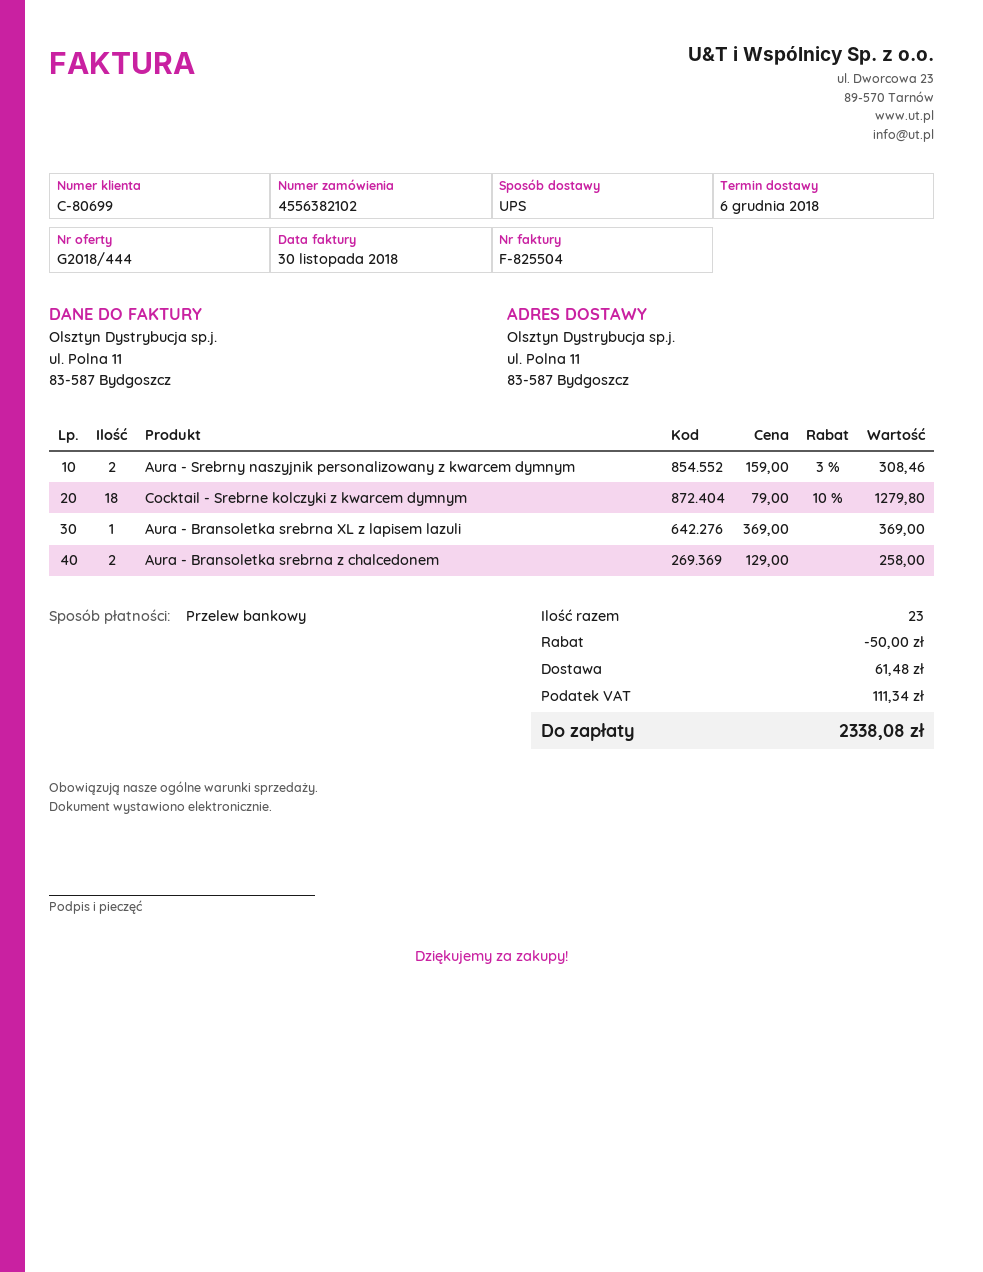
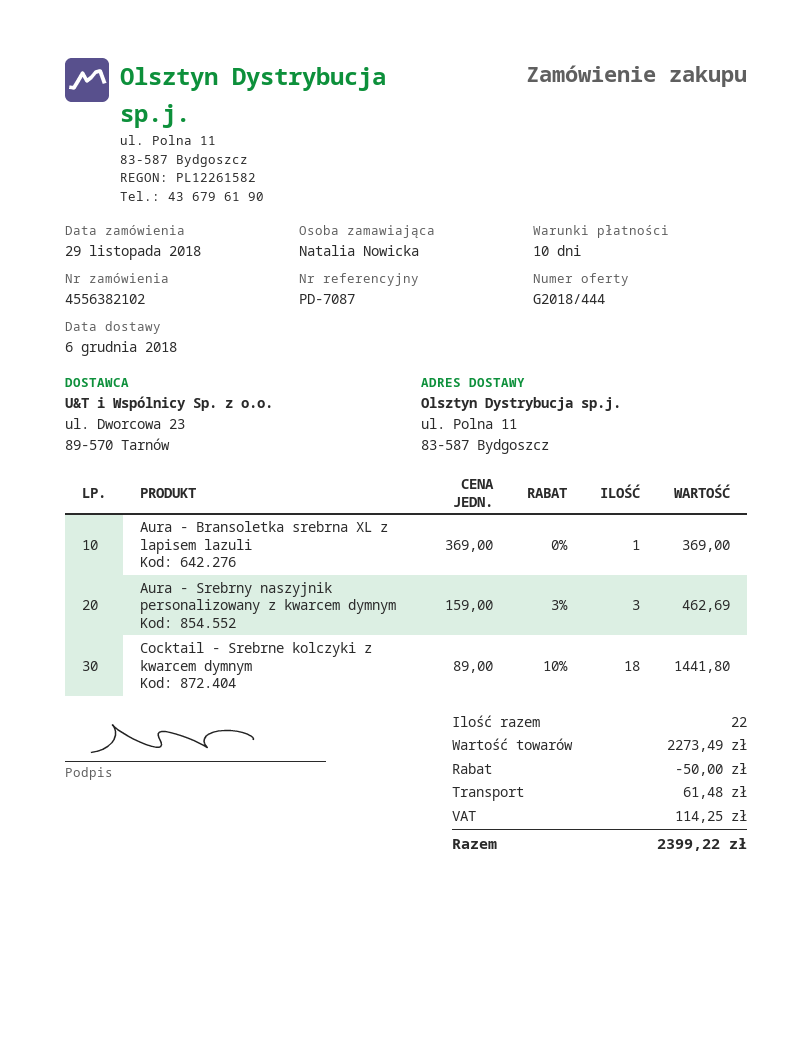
Aura - Srebrny naszyjnik personalizowany z kwarcem dymnym: 2 x 159.00 - 3% = 308.46 -> 3 x 159.00 - 3% = 462.69
Cocktail - Srebrne kolczyki z kwarcem dymnym: 18 x 79.00 - 10% = 1279.80 -> 18 x 89.00 - 10% = 1441.80
Aura - Bransoletka srebrna z chalcedonem: 2 x 129.00 = 258.00 -> none
total quantity: 23 -> 22
tax: 111.34 -> 114.25
total: 2338.08 -> 2399.22

